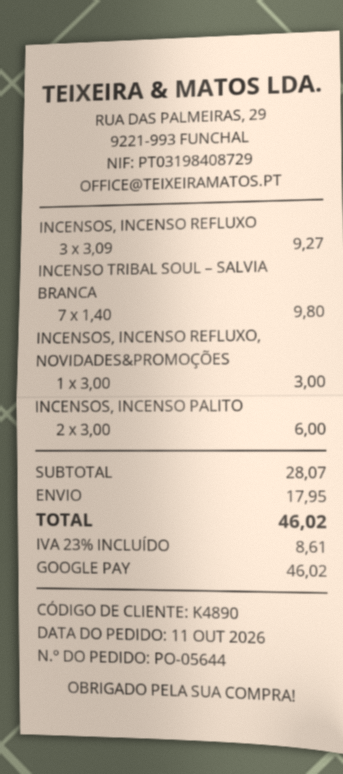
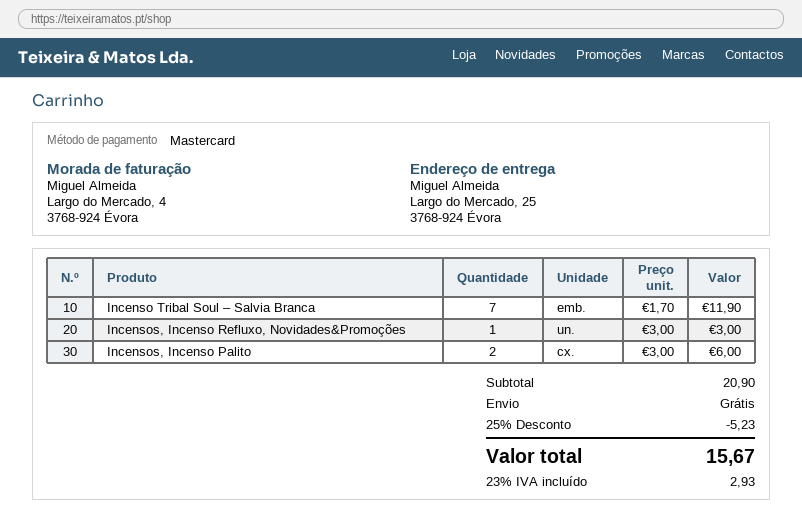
payment method: Google Pay -> Mastercard
INCENSOS, INCENSO REFLUXO: 3 x 3.09 = 9.27 -> none
INCENSO TRIBAL SOUL – SALVIA BRANCA: 7 x 1.40 = 9.80 -> 7 x 1.70 = 11.90
subtotal: 28.07 -> 20.90
discount: none -> 25% = 5.23
shipping: 17.95 -> 0.00
tax: 23% = 8.61 -> 23% = 2.93
total: 46.02 -> 15.67

